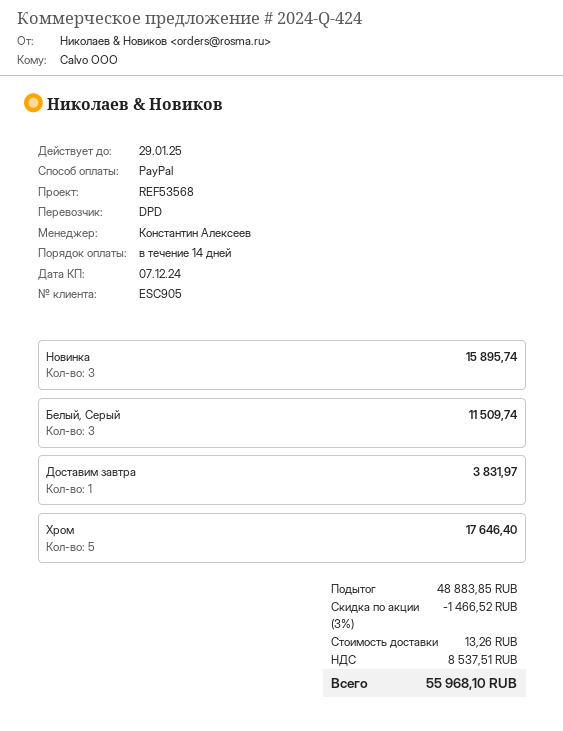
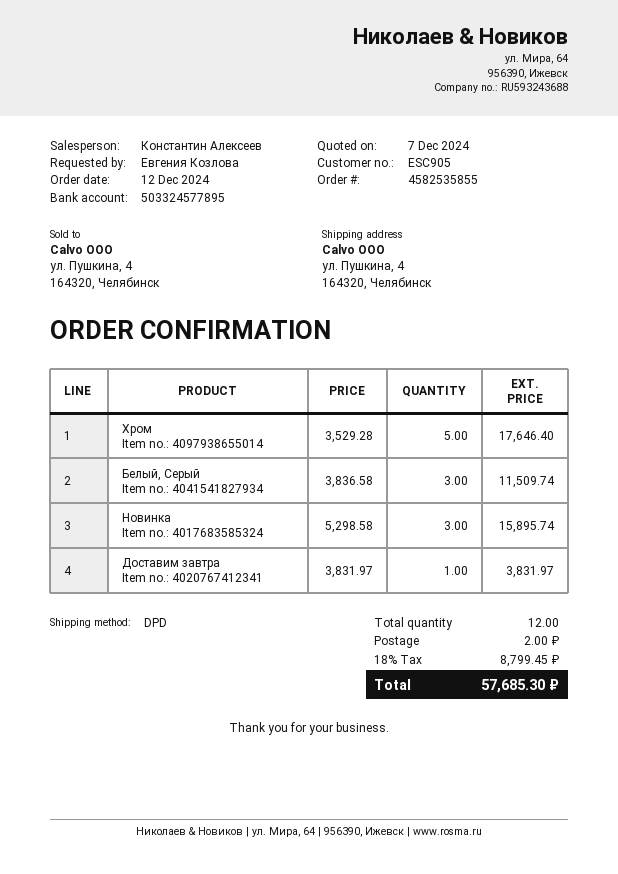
discount: 3% = 1466.52 -> none
shipping: 13.26 -> 2.00
tax: 8537.51 -> 8799.45
total: 55968.10 -> 57685.30

